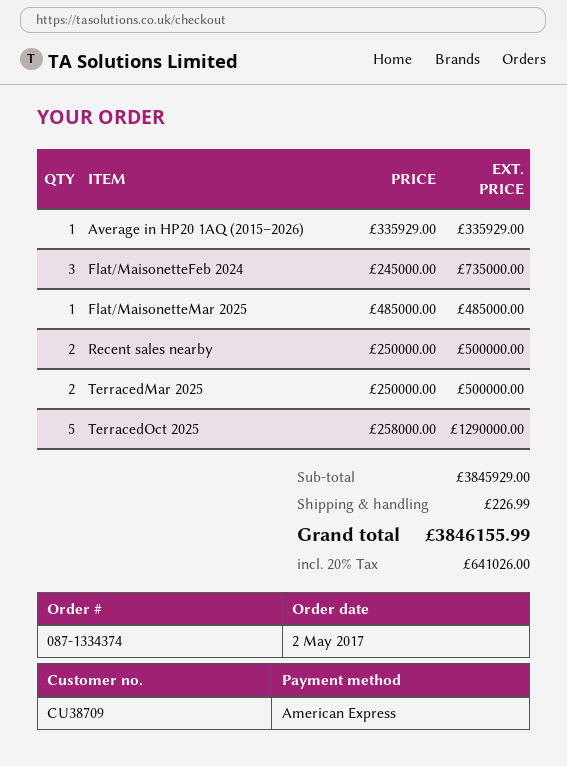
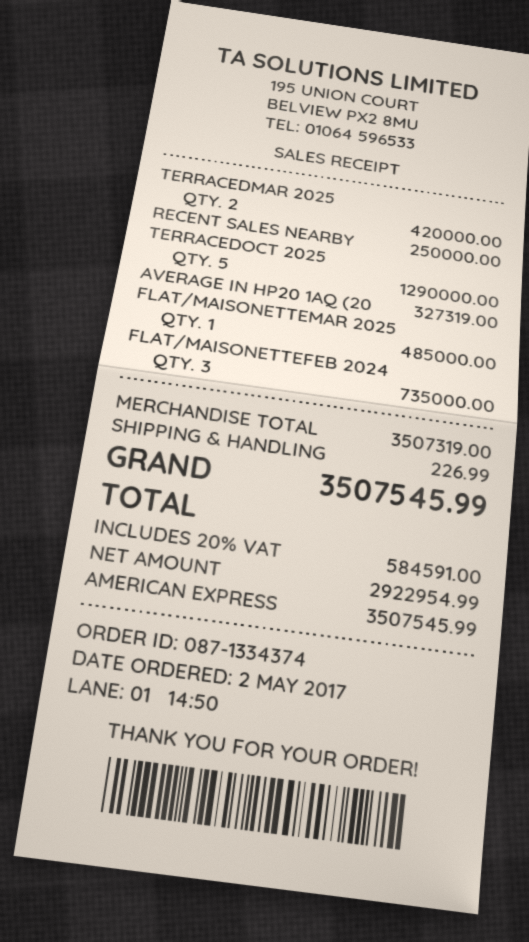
Average in HP20 1AQ (2015–2026): 1 for 335929.00 -> 1 for 327319.00
Recent sales nearby: 2 for 500000.00 -> 1 for 250000.00
TerracedMar 2025: 2 for 500000.00 -> 2 for 420000.00
subtotal: 3845929.00 -> 3507319.00
tax: 20% = 641026.00 -> 20% = 584591.00
total: 3846155.99 -> 3507545.99

